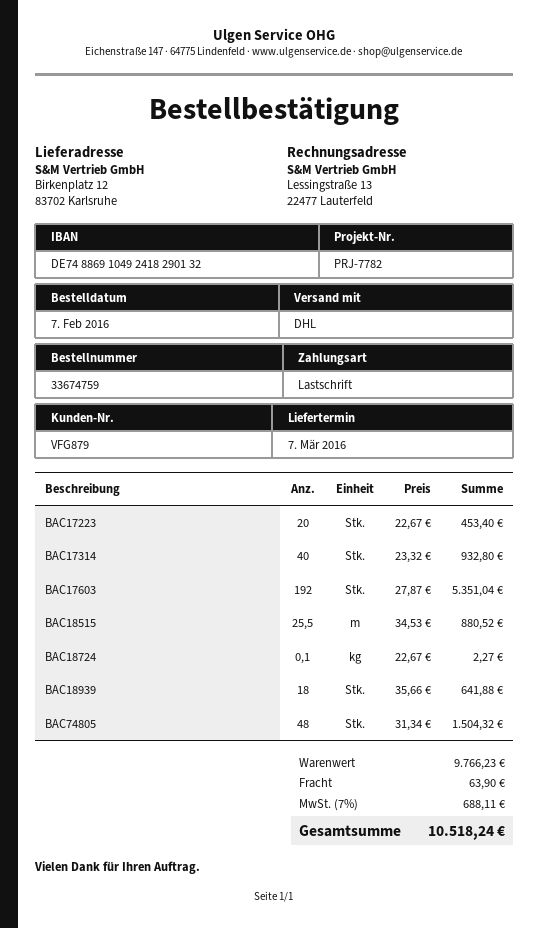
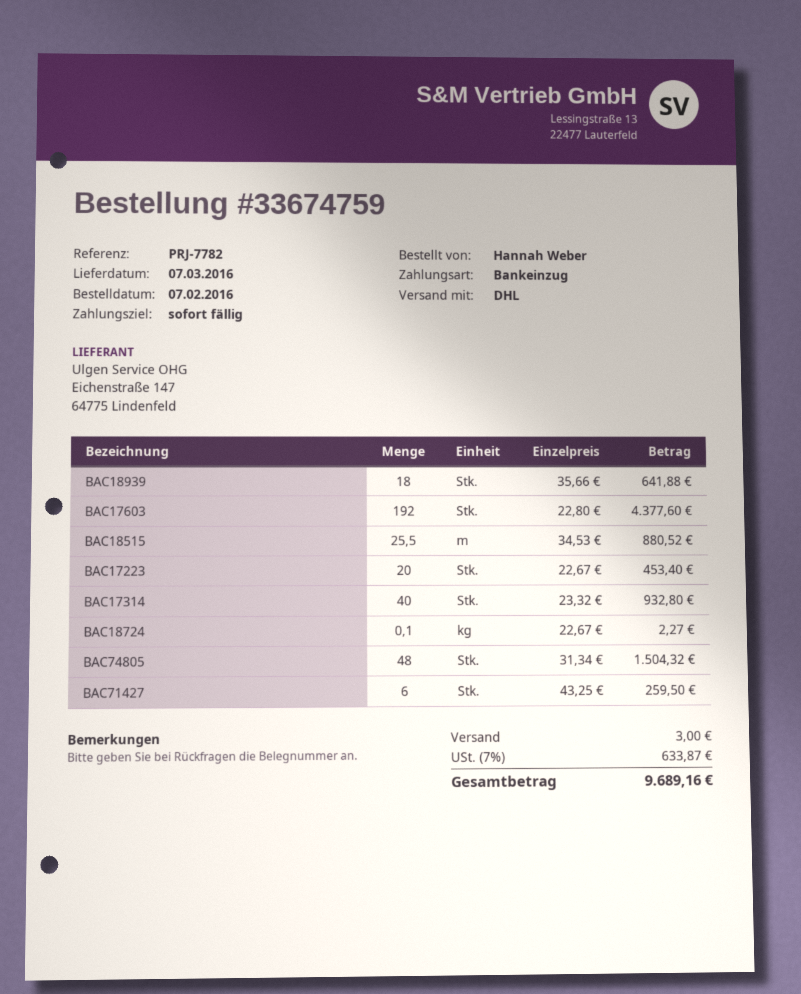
BAC17603: 192 x 27.87 = 5351.04 -> 192 x 22.80 = 4377.60
BAC71427: none -> 6 x 43.25 = 259.50
shipping: 63.90 -> 3.00
tax: 7% = 688.11 -> 7% = 633.87
total: 10518.24 -> 9689.16

